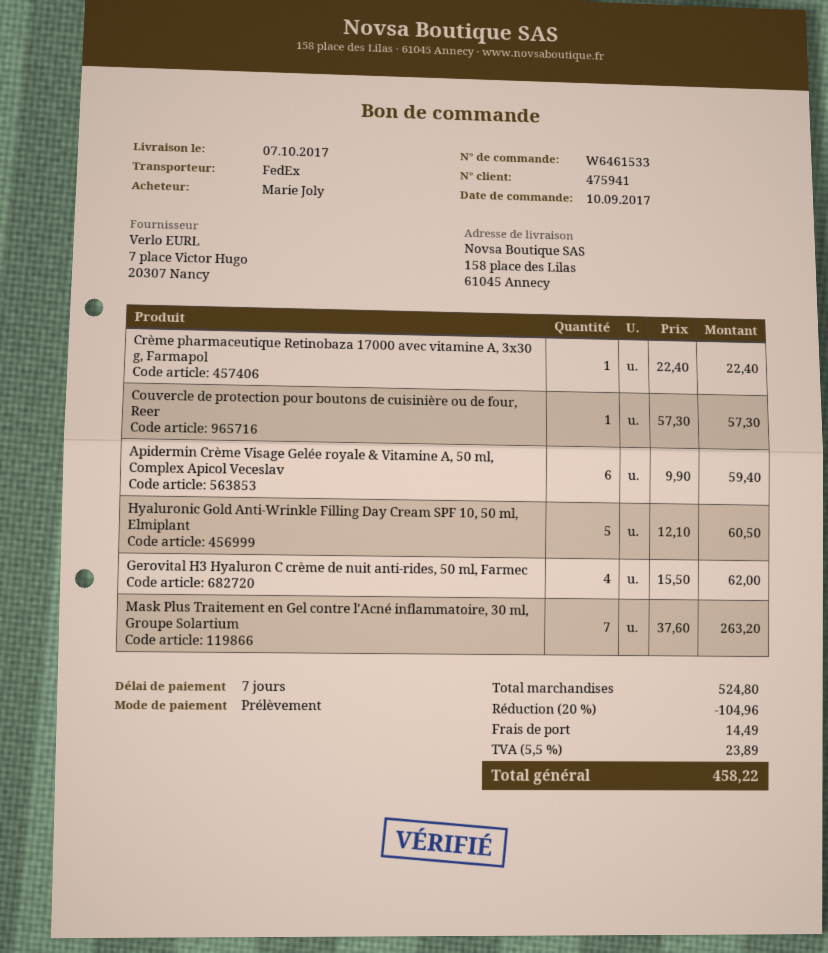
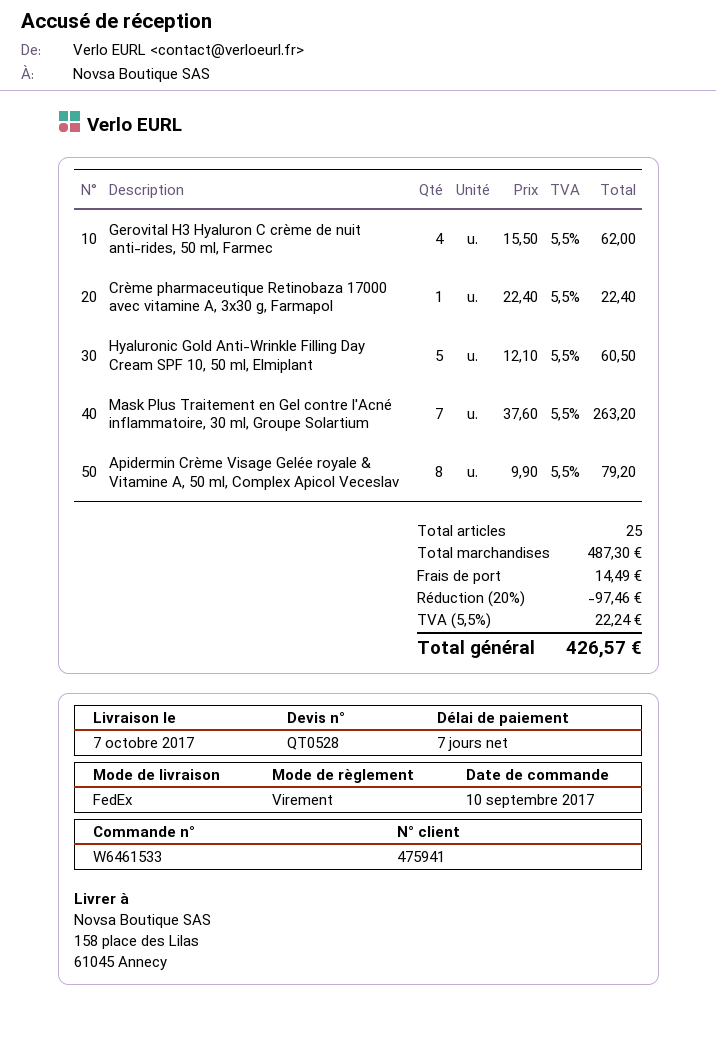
payment method: direct debit -> bank transfer
Couvercle de protection pour boutons de cuisinière ou de four, Reer: 1 x 57.30 = 57.30 -> none
Apidermin Crème Visage Gelée royale & Vitamine A, 50 ml, Complex Apicol Veceslav: 6 x 9.90 = 59.40 -> 8 x 9.90 = 79.20
subtotal: 524.80 -> 487.30
discount: 20% = 104.96 -> 20% = 97.46
tax: 5.5% = 23.89 -> 5.5% = 22.24
total: 458.22 -> 426.57

